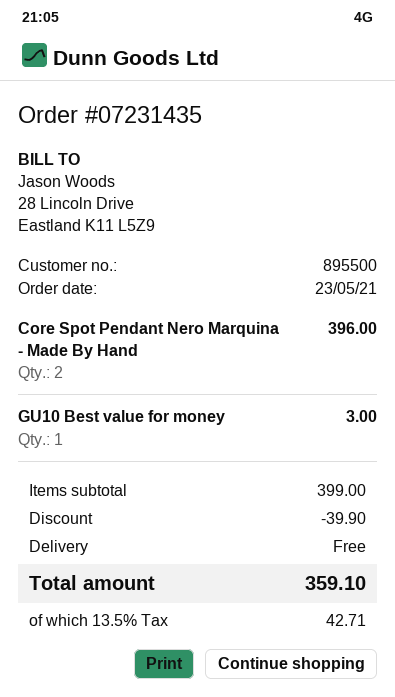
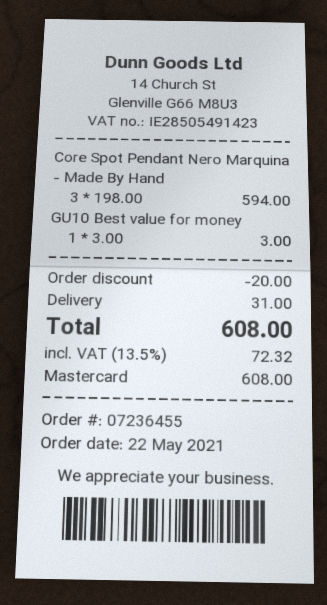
order number: 07231435 -> 07236455
order date: 2021-05-23 -> 2021-05-22
Core Spot Pendant Nero Marquina - Made By Hand: 2 for 396.00 -> 3 for 594.00
discount: 39.90 -> 20.00
shipping: 0.00 -> 31.00
tax: 13.5% = 42.71 -> 13.5% = 72.32
total: 359.10 -> 608.00

